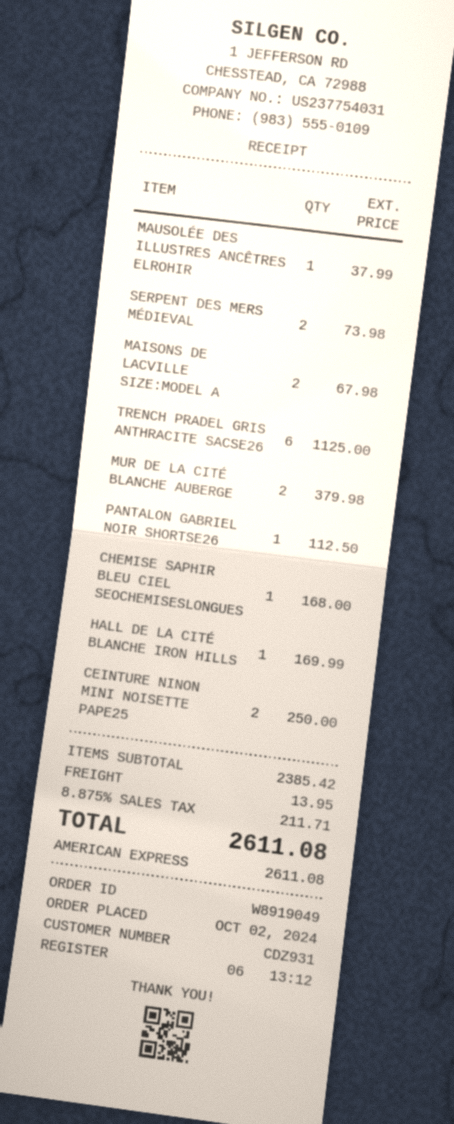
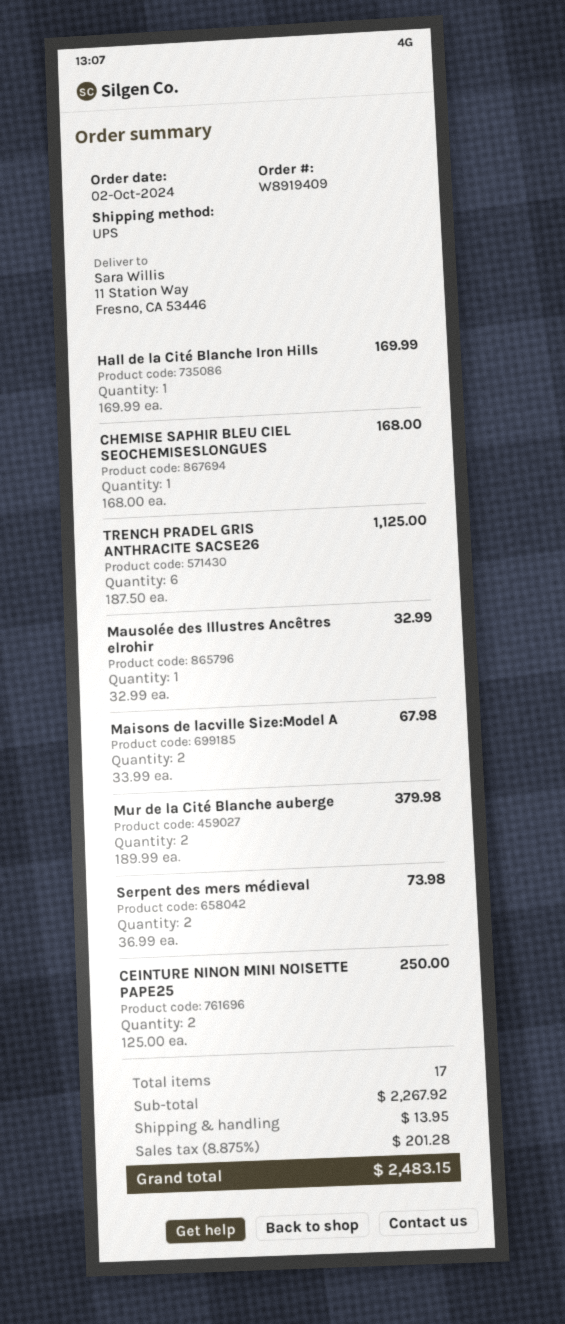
order number: W8919049 -> W8919409
MAUSOLÉE DES ILLUSTRES ANCÊTRES ELROHIR: 1 for 37.99 -> 1 for 32.99
PANTALON GABRIEL NOIR SHORTSE26: 1 for 112.50 -> none
subtotal: 2385.42 -> 2267.92
tax: 8.875% = 211.71 -> 8.875% = 201.28
total: 2611.08 -> 2483.15

